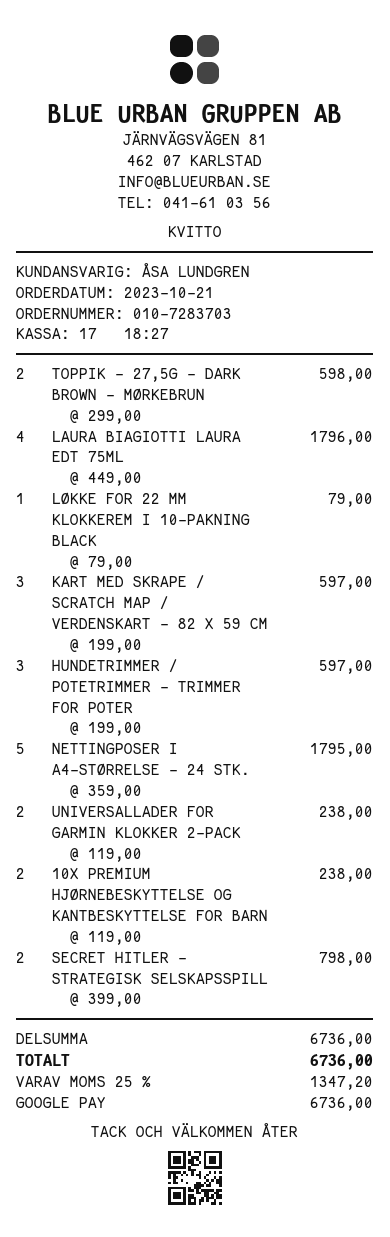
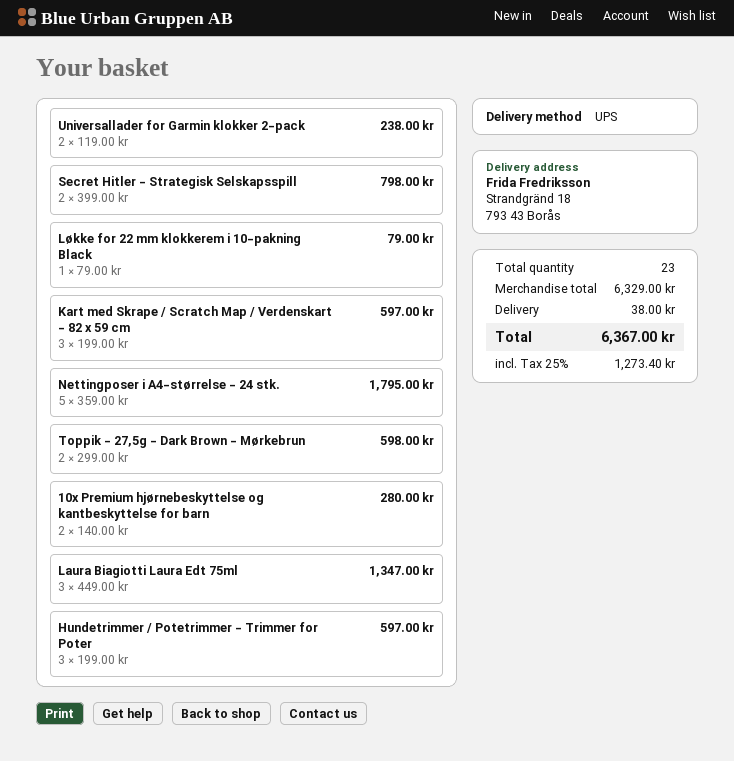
LAURA BIAGIOTTI LAURA EDT 75ML: 4 x 449.00 = 1796.00 -> 3 x 449.00 = 1347.00
10X PREMIUM HJØRNEBESKYTTELSE OG KANTBESKYTTELSE FOR BARN: 2 x 119.00 = 238.00 -> 2 x 140.00 = 280.00
subtotal: 6736.00 -> 6329.00
shipping: none -> 38.00
tax: 25% = 1347.20 -> 25% = 1273.40
total: 6736.00 -> 6367.00

